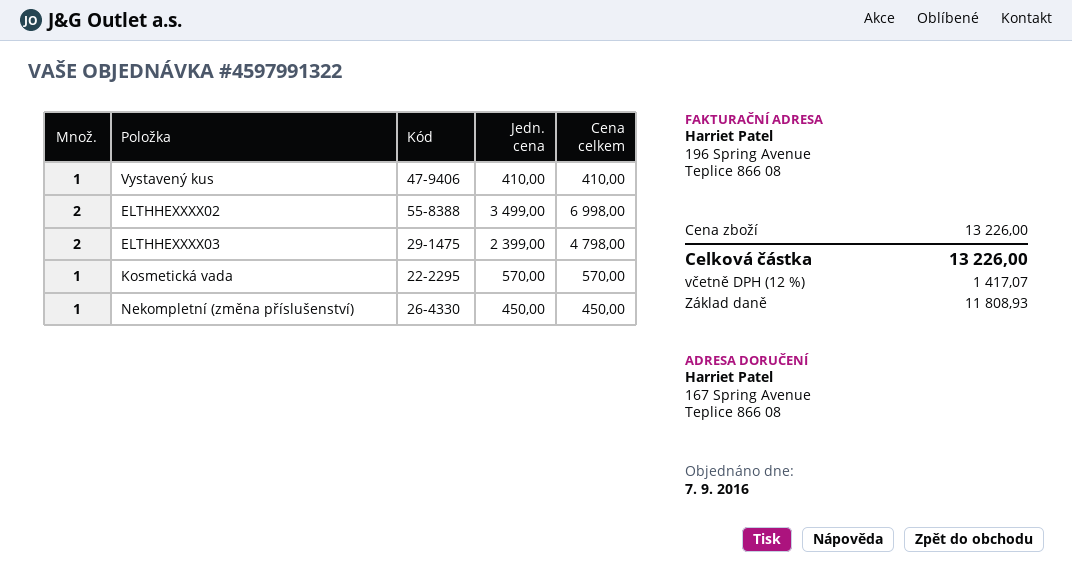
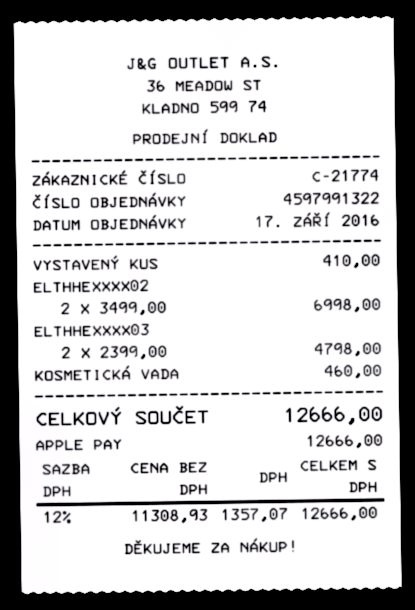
order date: 2016-09-07 -> 2016-09-17
Kosmetická vada: 1 x 570.00 = 570.00 -> 1 x 460.00 = 460.00
Nekompletní (změna příslušenství): 1 x 450.00 = 450.00 -> none
net: 11808.93 -> 11308.93
tax: 12% = 1417.07 -> 12% = 1357.07
total: 13226.00 -> 12666.00

